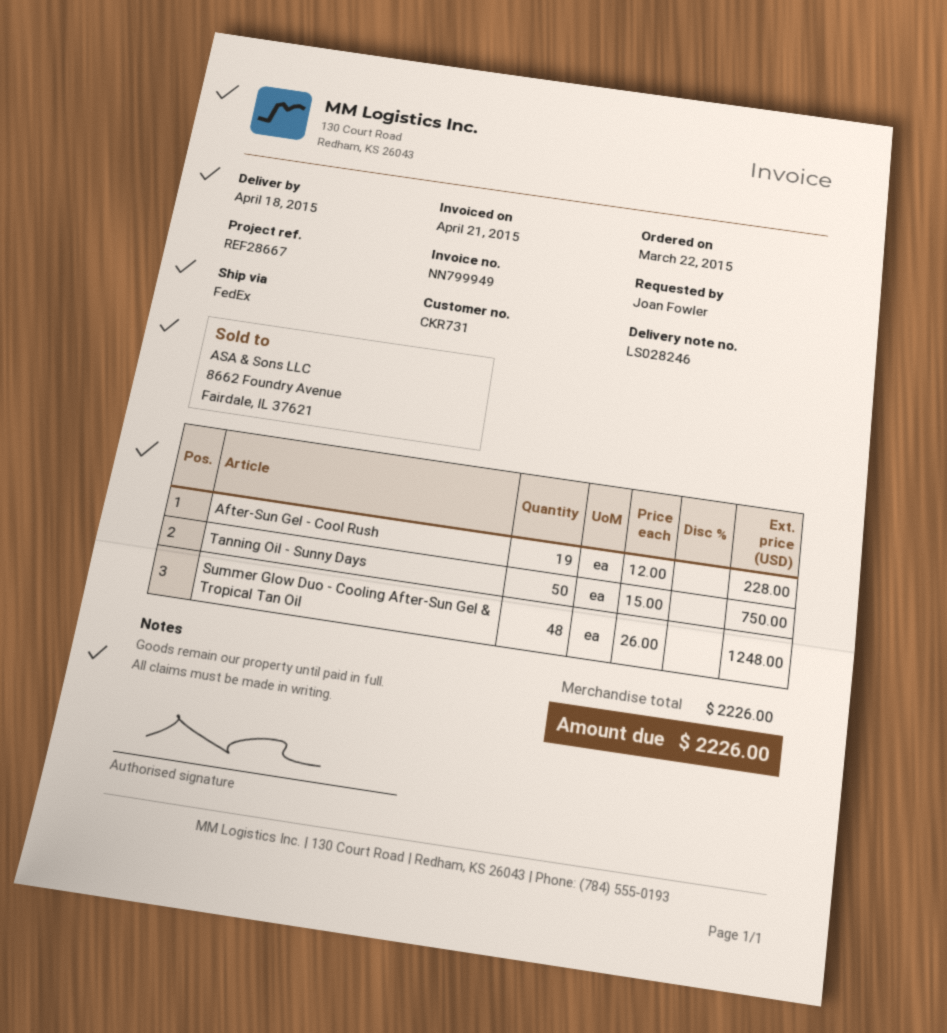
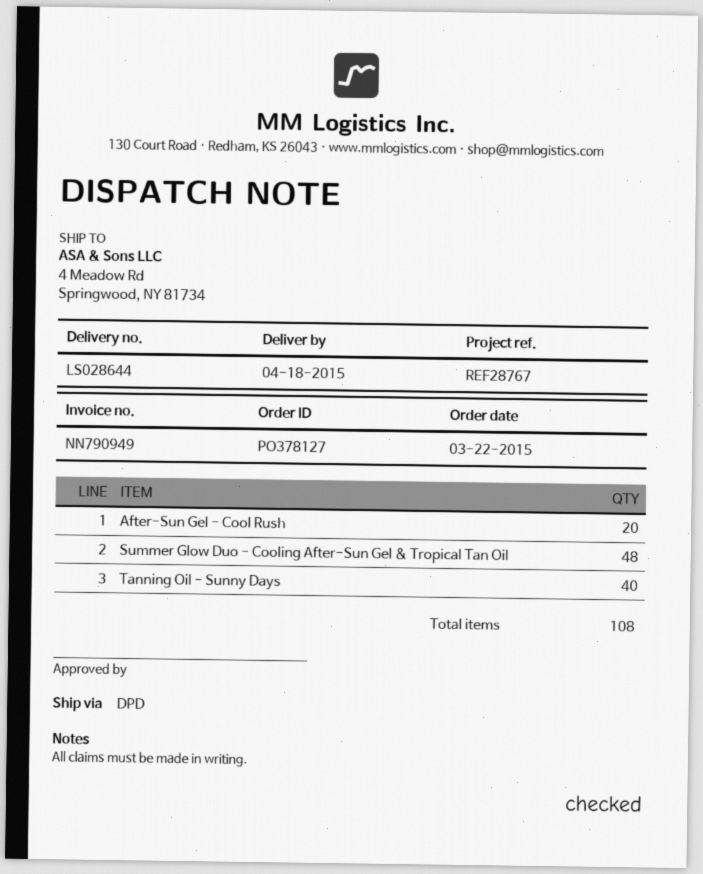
delivery note number: LS028246 -> LS028644
invoice number: NN799949 -> NN790949
reference: REF28667 -> REF28767
shipping method: FedEx -> DPD
After-Sun Gel - Cool Rush: 19 -> 20
Tanning Oil - Sunny Days: 50 -> 40

